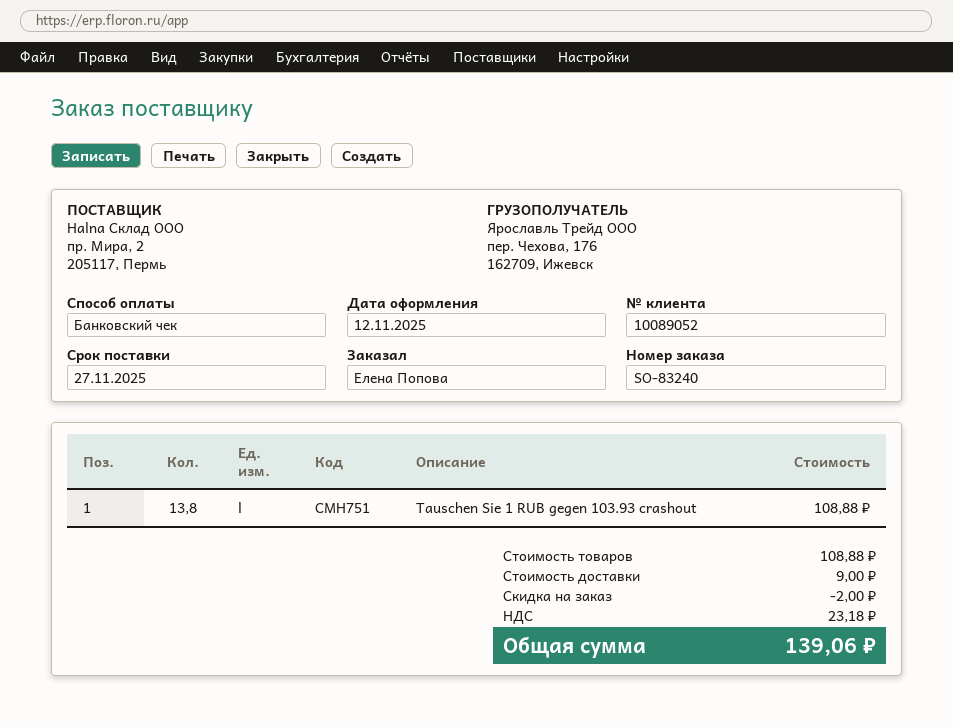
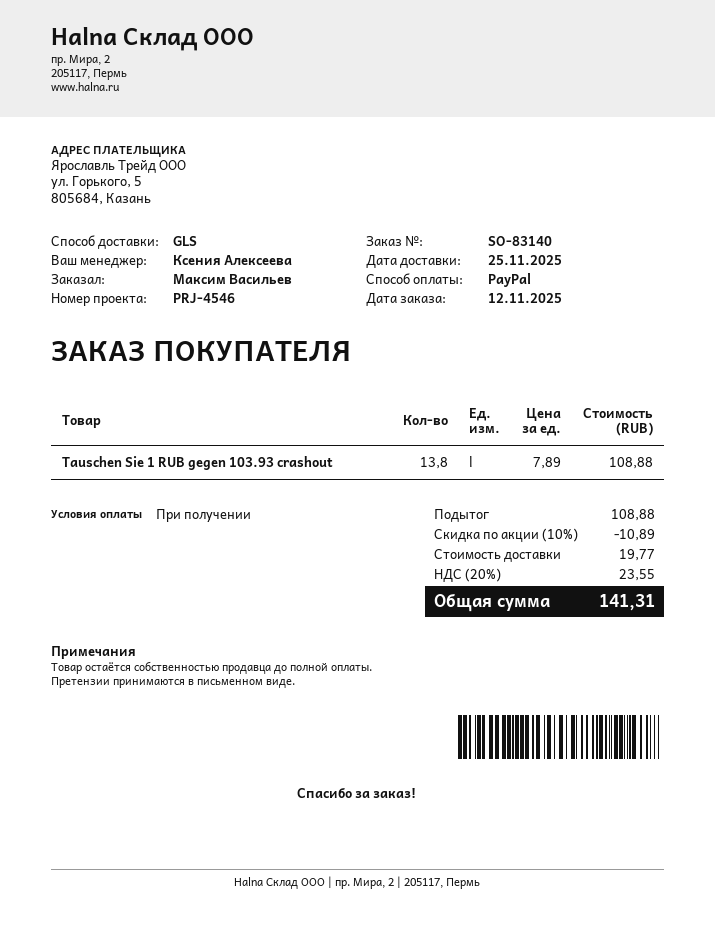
order number: SO-83240 -> SO-83140
delivery date: 2025-11-27 -> 2025-11-25
ordered by: Елена Попова -> Максим Васильев
payment method: cheque -> PayPal
discount: 2.00 -> 10.89
shipping: 9.00 -> 19.77
tax: 23.18 -> 23.55
total: 139.06 -> 141.31

